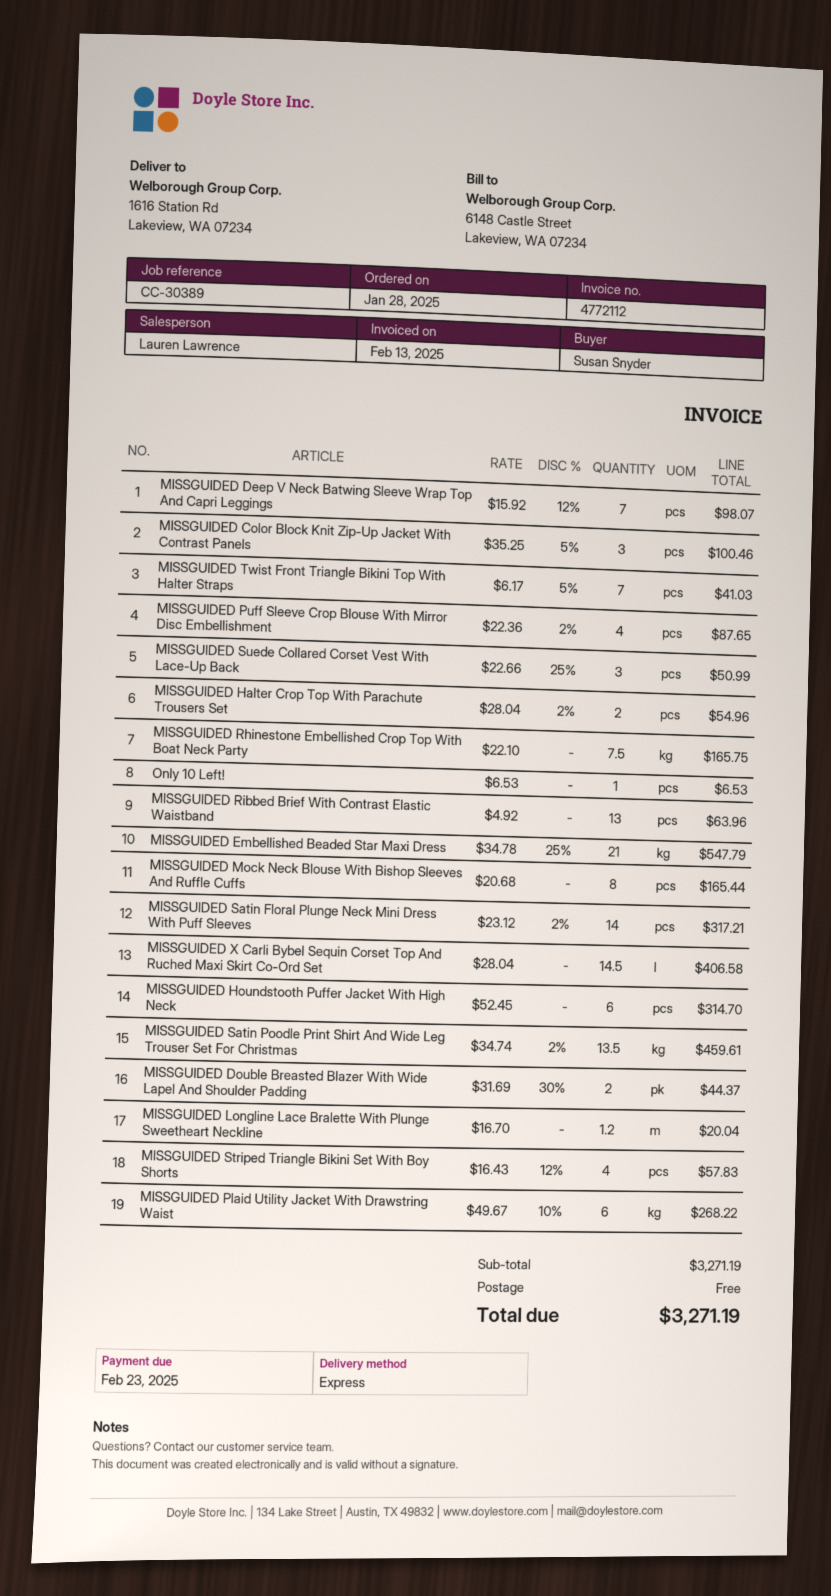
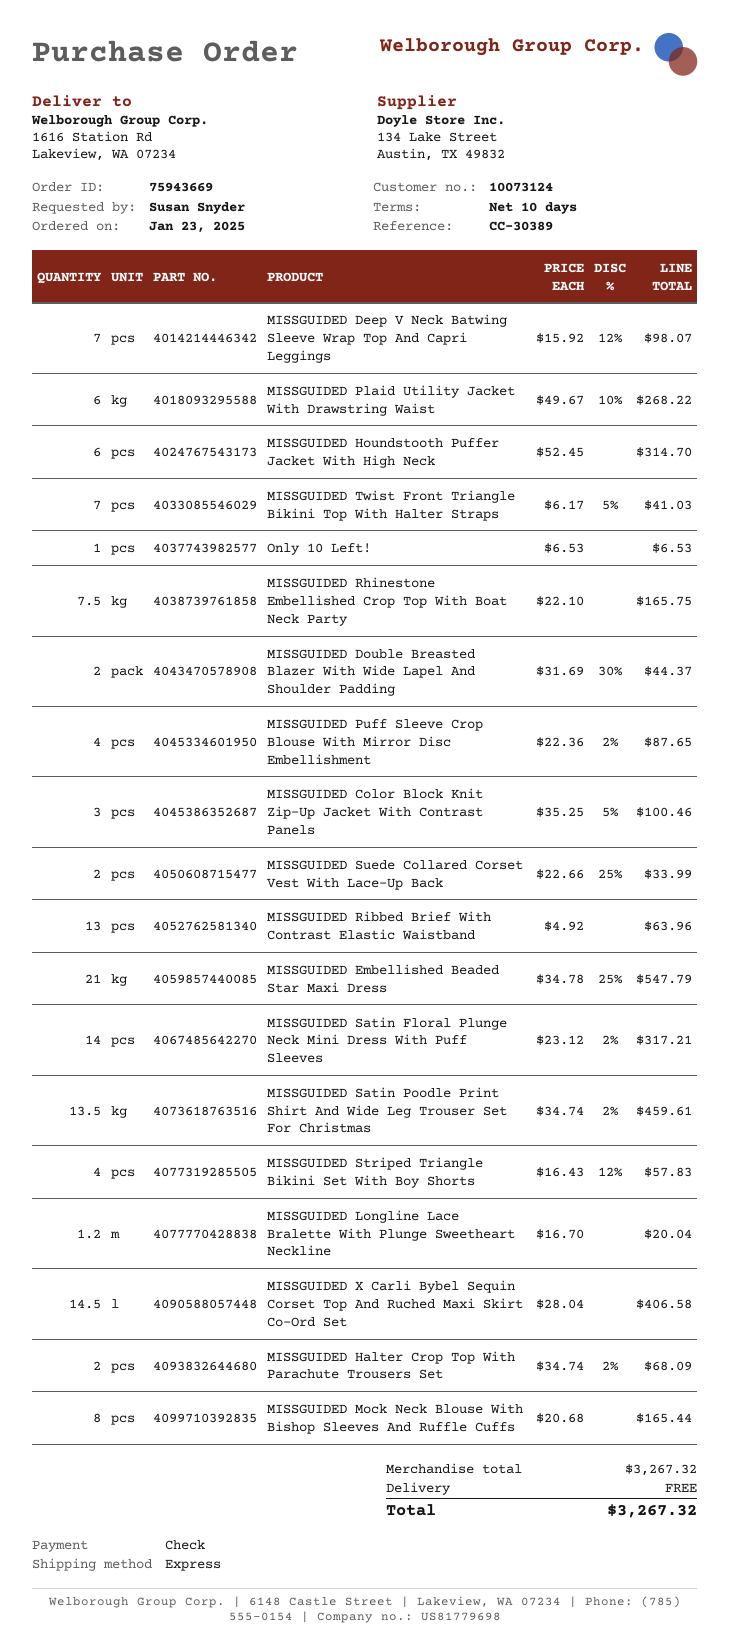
order date: 2025-01-28 -> 2025-01-23
MISSGUIDED Suede Collared Corset Vest With Lace-Up Back: 3 x 22.66 - 25% = 50.99 -> 2 x 22.66 - 25% = 33.99
MISSGUIDED Halter Crop Top With Parachute Trousers Set: 2 x 28.04 - 2% = 54.96 -> 2 x 34.74 - 2% = 68.09
subtotal: 3271.19 -> 3267.32
total: 3271.19 -> 3267.32

